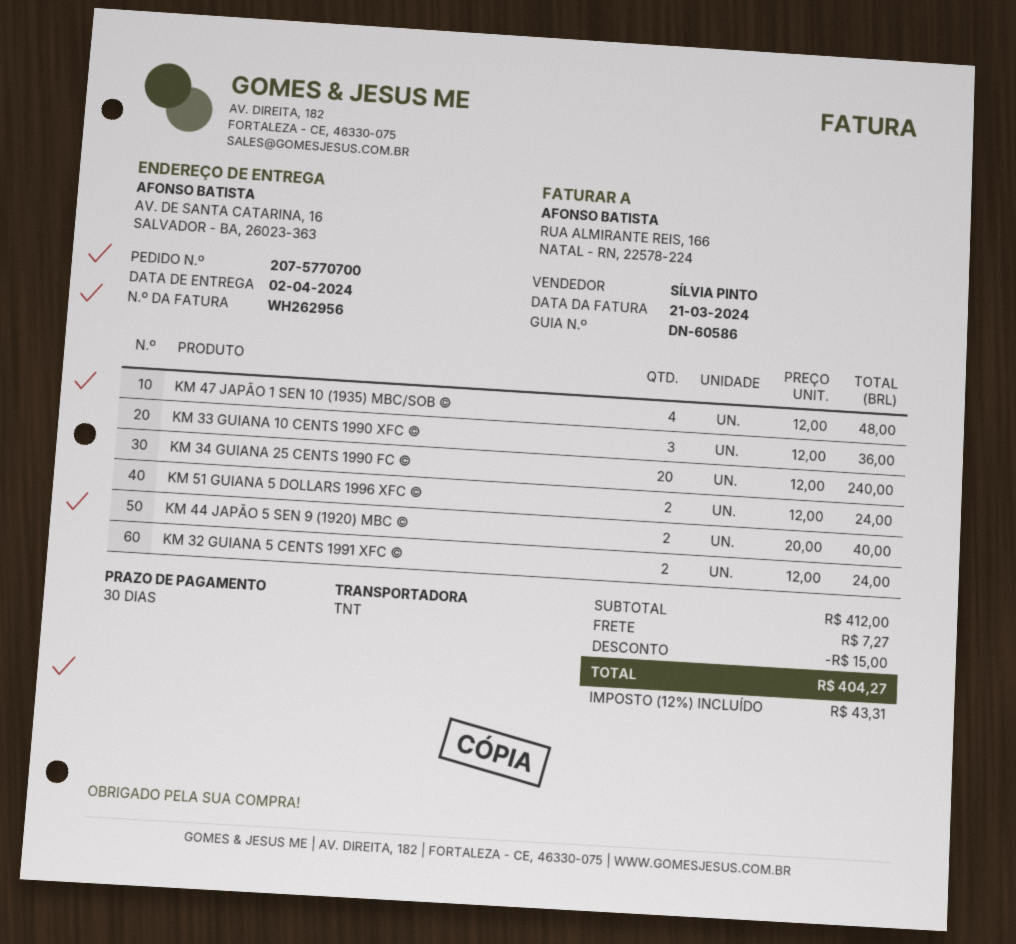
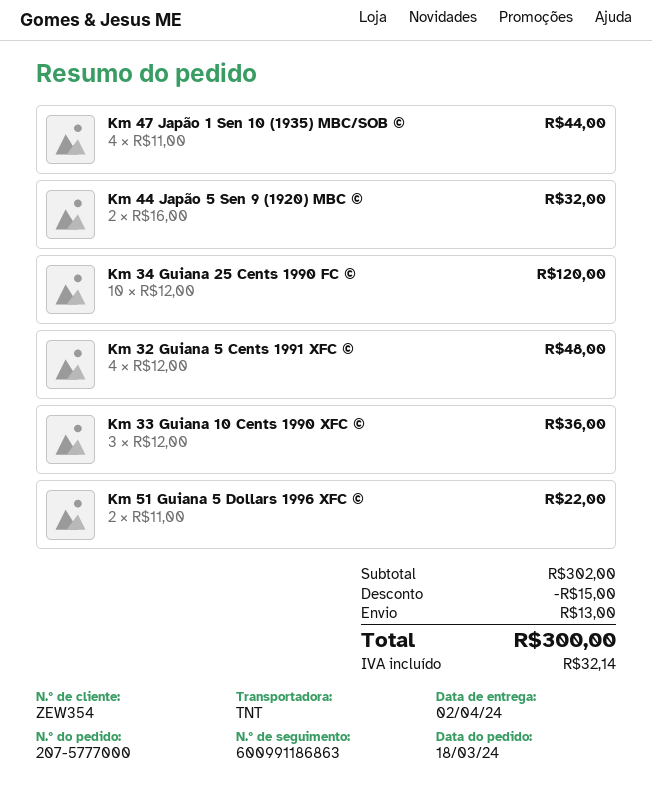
order number: 207-5770700 -> 207-5777000
KM 47 JAPÃO 1 SEN 10 (1935) MBC/SOB ©: 4 x 12.00 = 48.00 -> 4 x 11.00 = 44.00
KM 34 GUIANA 25 CENTS 1990 FC ©: 20 x 12.00 = 240.00 -> 10 x 12.00 = 120.00
KM 51 GUIANA 5 DOLLARS 1996 XFC ©: 2 x 12.00 = 24.00 -> 2 x 11.00 = 22.00
KM 44 JAPÃO 5 SEN 9 (1920) MBC ©: 2 x 20.00 = 40.00 -> 2 x 16.00 = 32.00
KM 32 GUIANA 5 CENTS 1991 XFC ©: 2 x 12.00 = 24.00 -> 4 x 12.00 = 48.00
subtotal: 412.00 -> 302.00
shipping: 7.27 -> 13.00
tax: 43.31 -> 32.14
total: 404.27 -> 300.00

